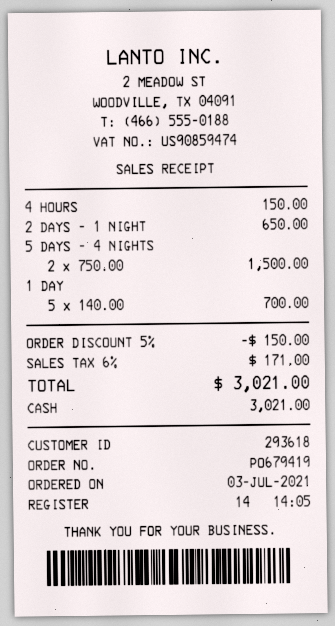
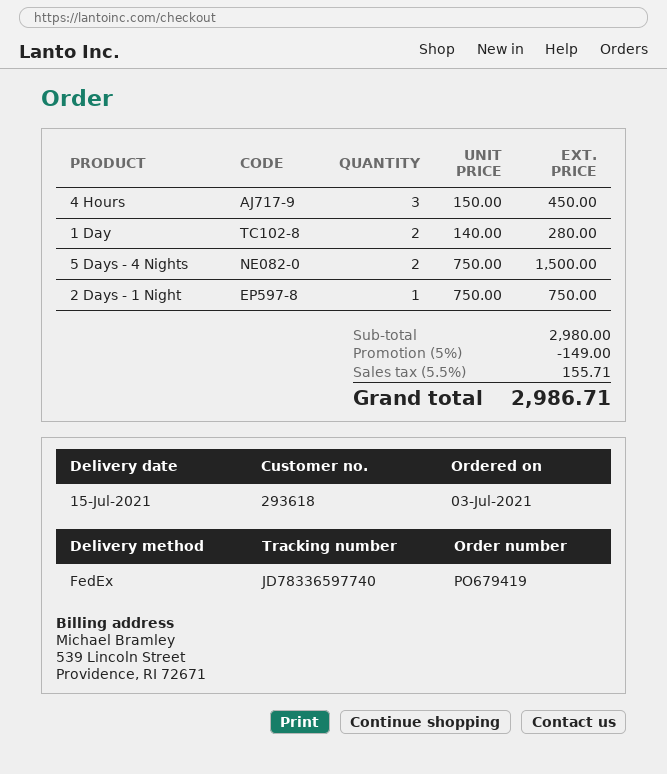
4 HOURS: 1 x 150.00 = 150.00 -> 3 x 150.00 = 450.00
2 DAYS - 1 NIGHT: 1 x 650.00 = 650.00 -> 1 x 750.00 = 750.00
1 DAY: 5 x 140.00 = 700.00 -> 2 x 140.00 = 280.00
discount: 5% = 150.00 -> 5% = 149.00
tax: 6% = 171.00 -> 5.5% = 155.71
total: 3021.00 -> 2986.71

